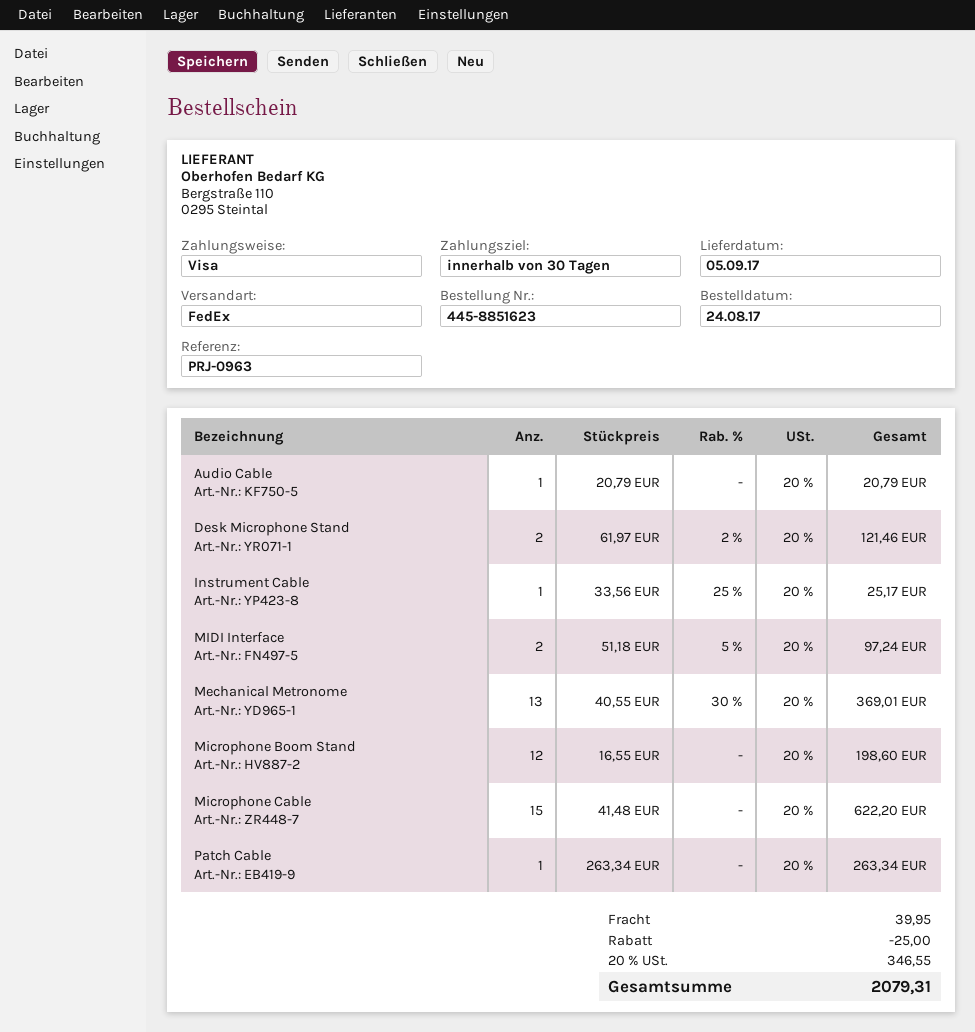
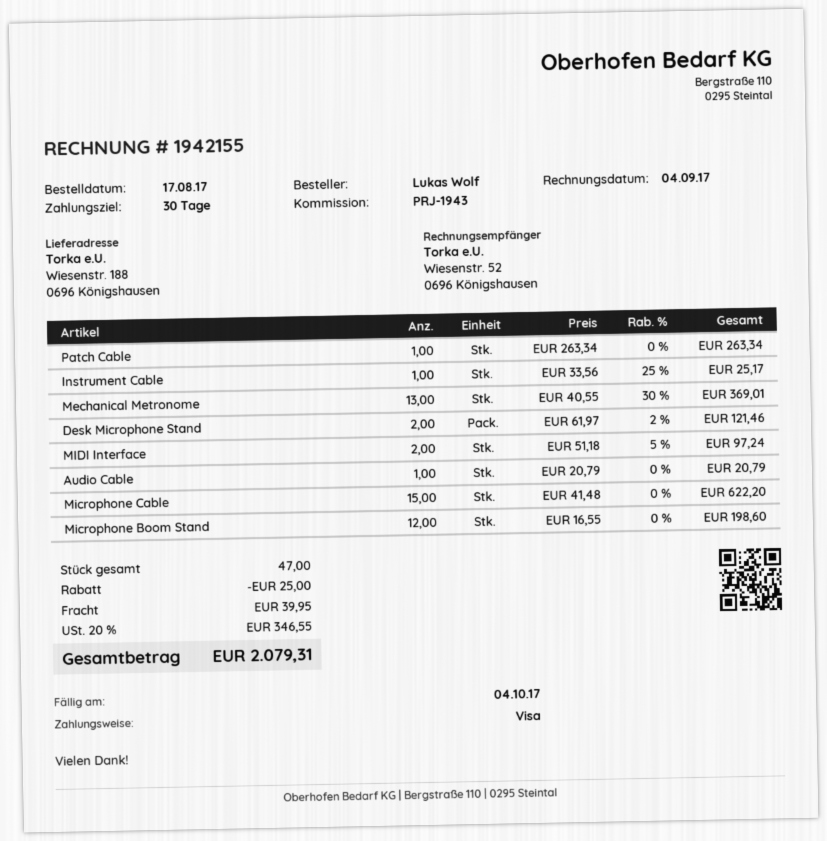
order date: 2017-08-24 -> 2017-08-17
reference: PRJ-0963 -> PRJ-1943

